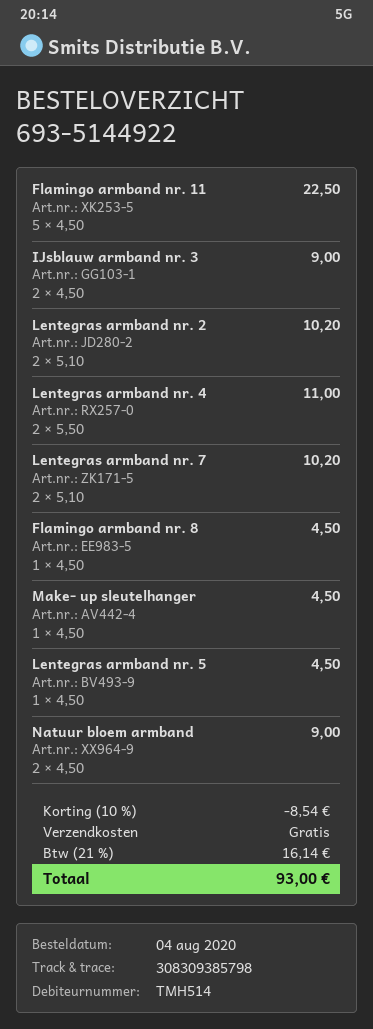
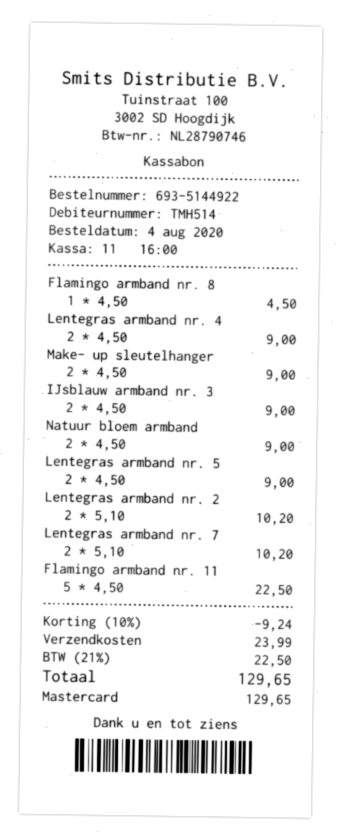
Lentegras armband nr. 4: 2 x 5.50 = 11.00 -> 2 x 4.50 = 9.00
Make- up sleutelhanger: 1 x 4.50 = 4.50 -> 2 x 4.50 = 9.00
Lentegras armband nr. 5: 1 x 4.50 = 4.50 -> 2 x 4.50 = 9.00
discount: 10% = 8.54 -> 10% = 9.24
shipping: 0.00 -> 23.99
tax: 21% = 16.14 -> 21% = 22.50
total: 93.00 -> 129.65

